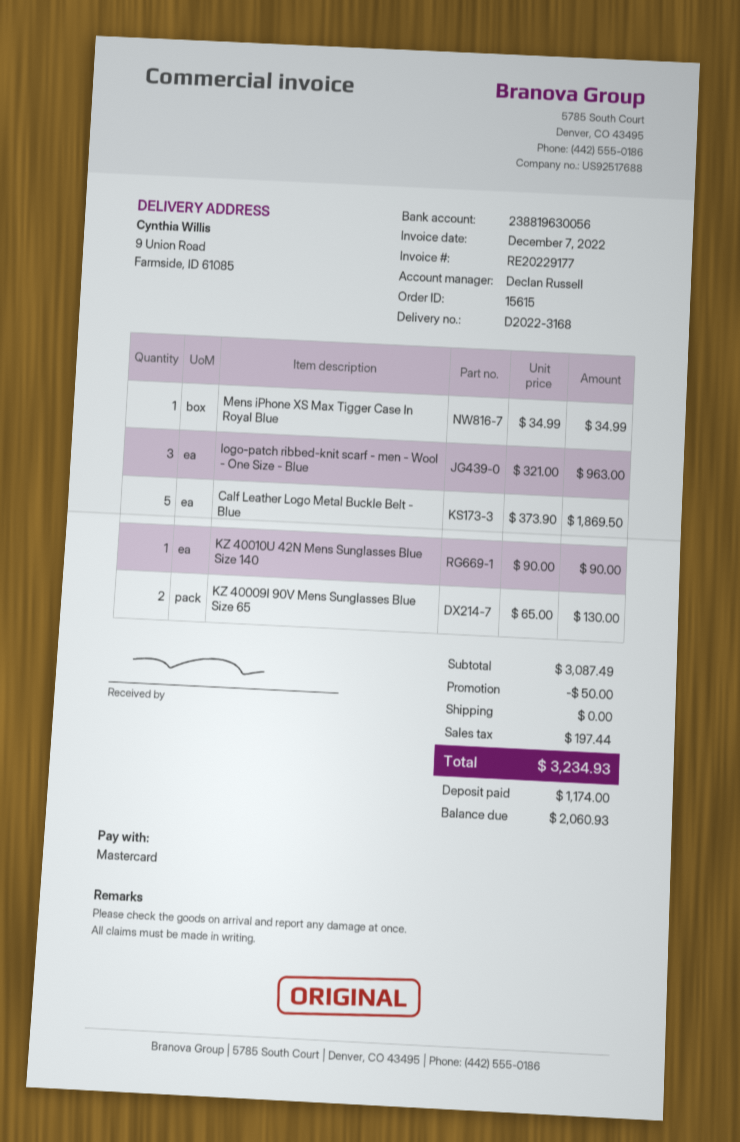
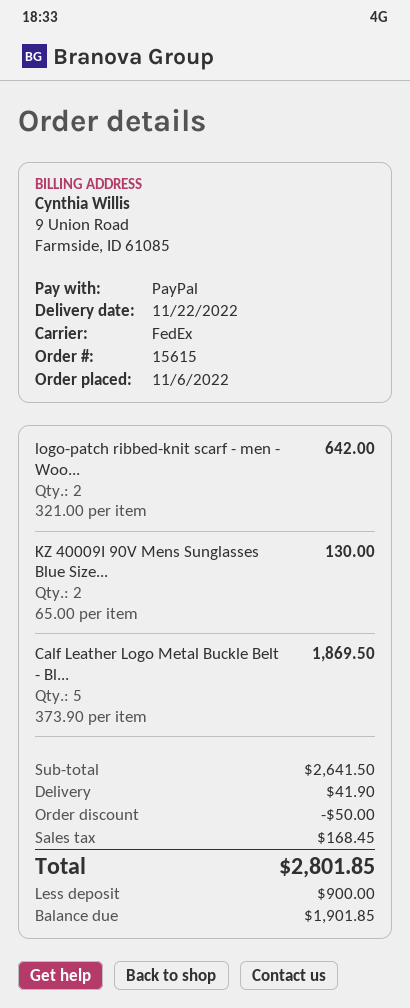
payment method: Mastercard -> PayPal
Mens iPhone XS Max Tigger Case In Royal Blue: 1 x 34.99 = 34.99 -> none
logo-patch ribbed-knit scarf - men - Wool - One Size - Blue: 3 x 321.00 = 963.00 -> 2 x 321.00 = 642.00
KZ 40010U 42N Mens Sunglasses Blue Size 140: 1 x 90.00 = 90.00 -> none
subtotal: 3087.49 -> 2641.50
shipping: 0.00 -> 41.90
tax: 197.44 -> 168.45
total: 3234.93 -> 2801.85
deposit: 1174.00 -> 900.00
balance: 2060.93 -> 1901.85

